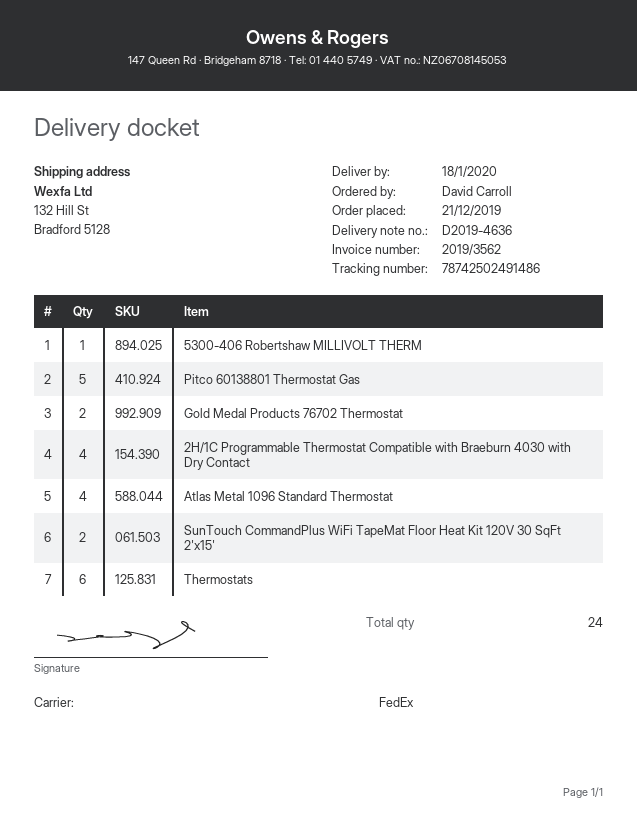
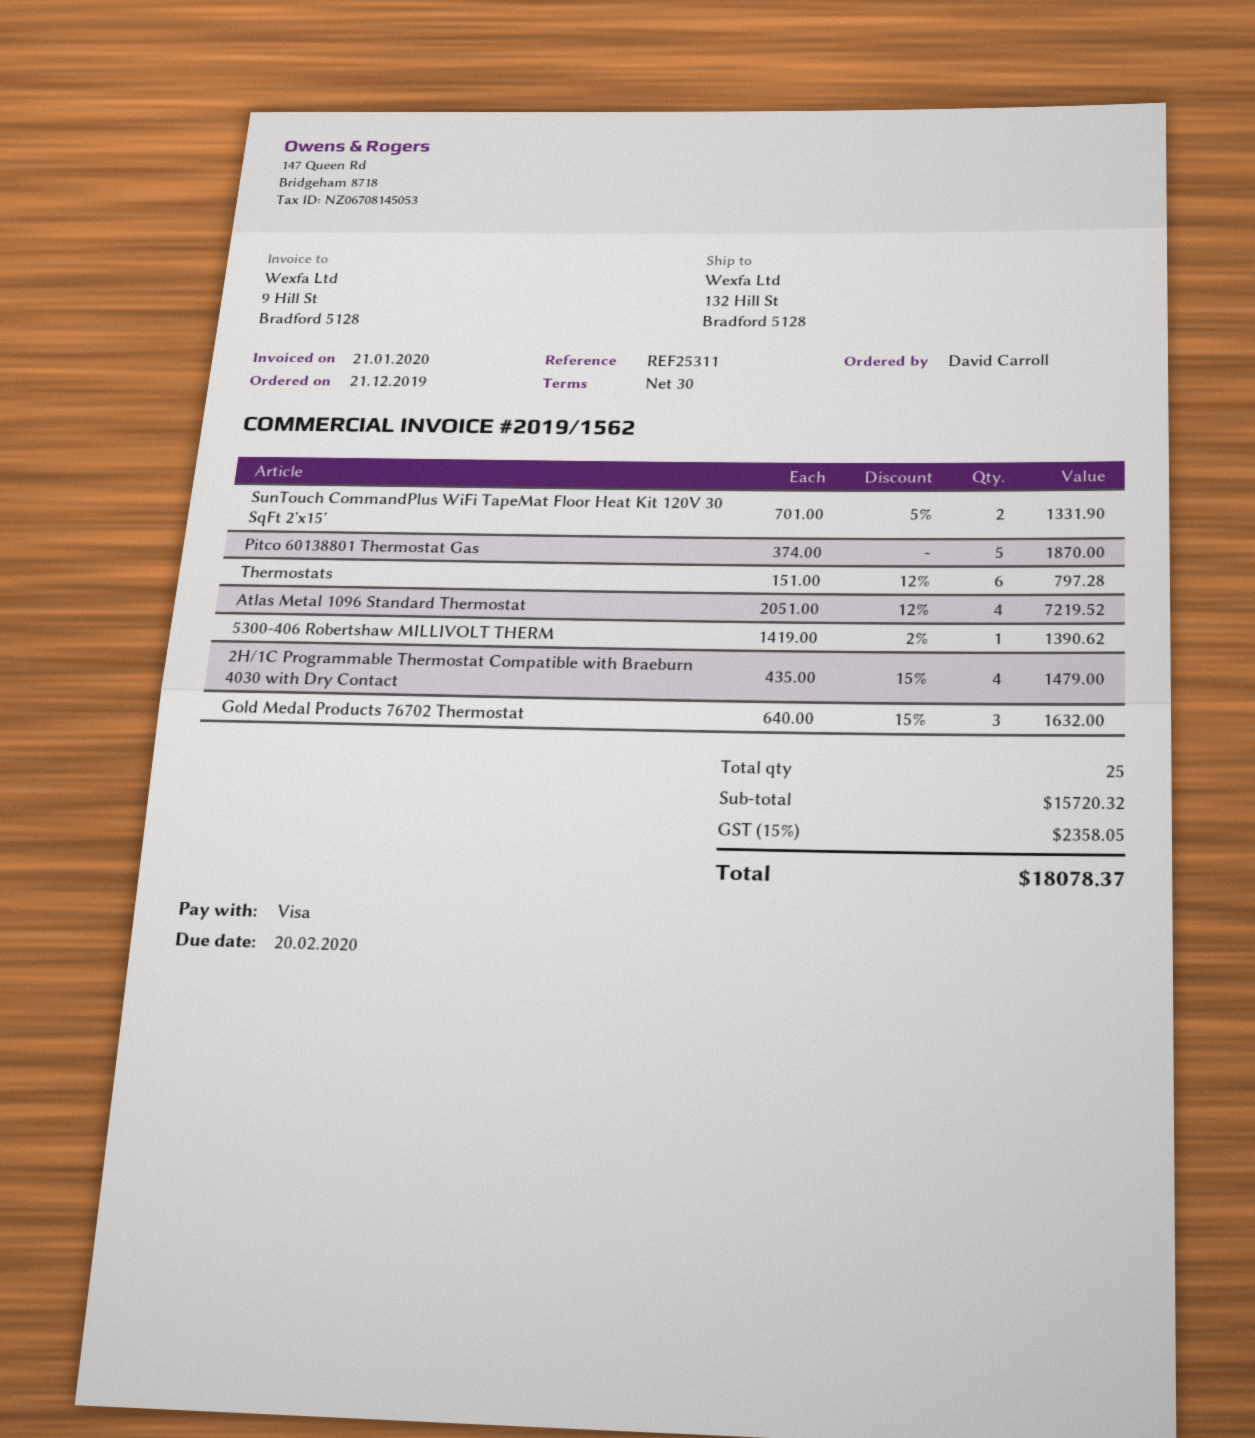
invoice number: 2019/3562 -> 2019/1562
Gold Medal Products 76702 Thermostat: 2 -> 3
total quantity: 24 -> 25

